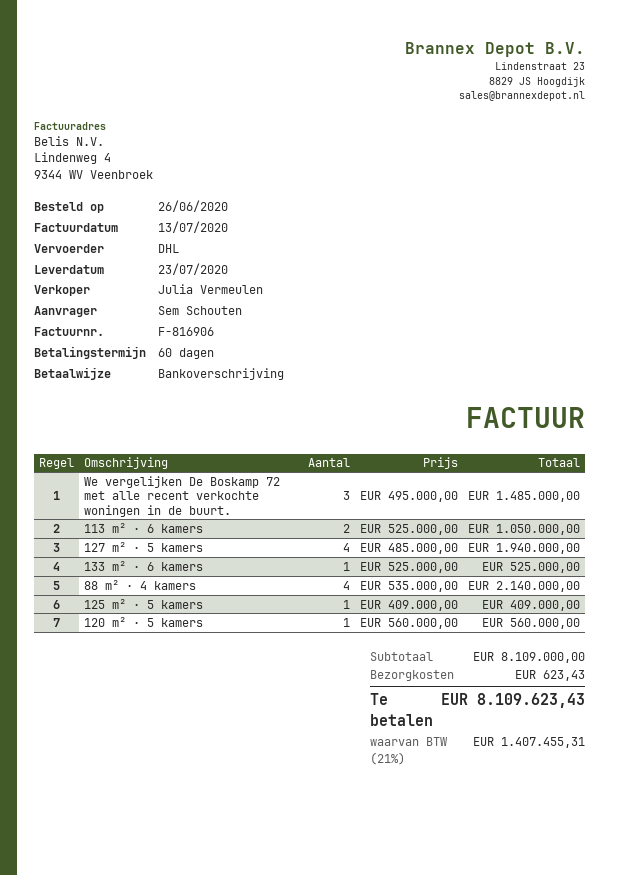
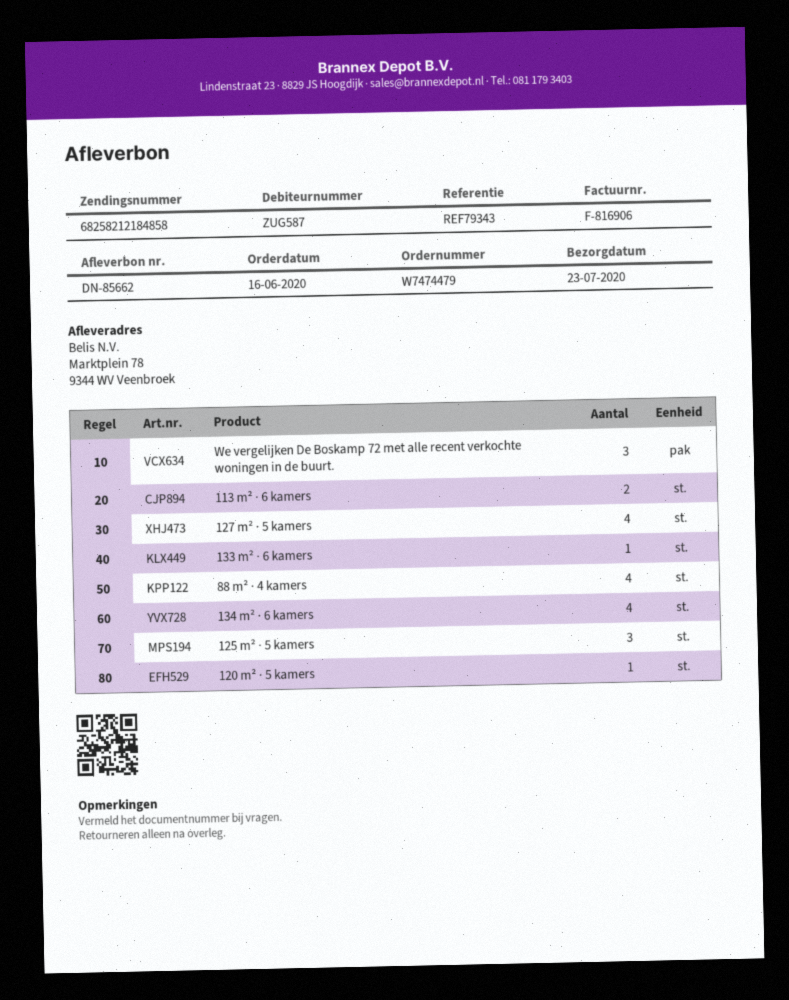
order date: 2020-06-26 -> 2020-06-16
125 m² · 5 kamers: 1 -> 3
134 m² · 6 kamers: none -> 4

